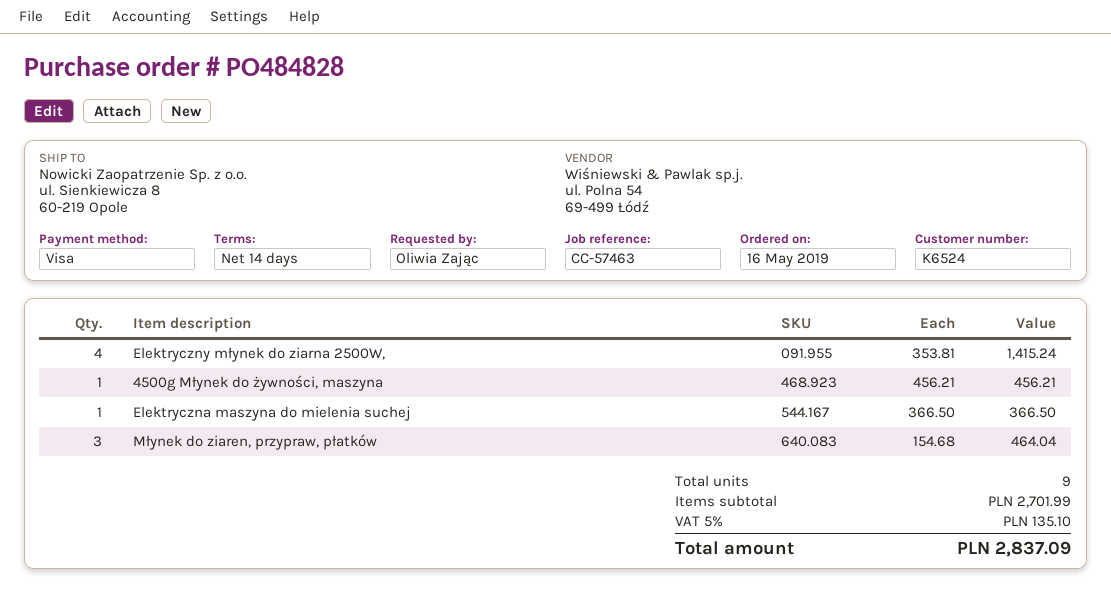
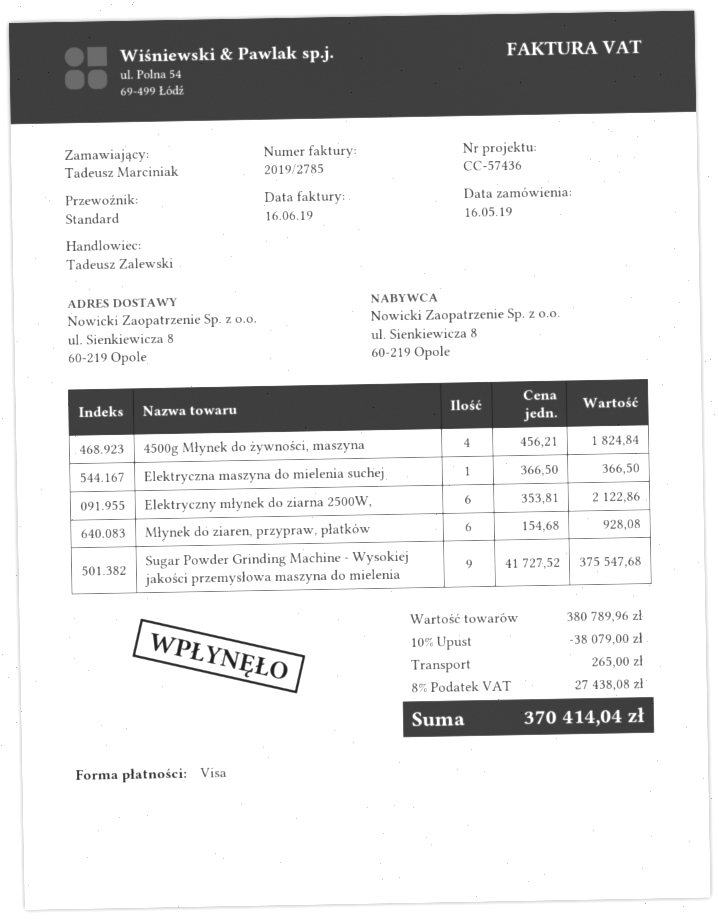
reference: CC-57463 -> CC-57436
ordered by: Oliwia Zając -> Tadeusz Marciniak
Elektryczny młynek do ziarna 2500W,: 4 x 353.81 = 1415.24 -> 6 x 353.81 = 2122.86
4500g Młynek do żywności, maszyna: 1 x 456.21 = 456.21 -> 4 x 456.21 = 1824.84
Młynek do ziaren, przypraw, płatków: 3 x 154.68 = 464.04 -> 6 x 154.68 = 928.08
Sugar Powder Grinding Machine - Wysokiej jakości przemysłowa maszyna do mielenia: none -> 9 x 41727.52 = 375547.68
subtotal: 2701.99 -> 380789.96
discount: none -> 10% = 38079.00
shipping: none -> 265.00
tax: 5% = 135.10 -> 8% = 27438.08
total: 2837.09 -> 370414.04

